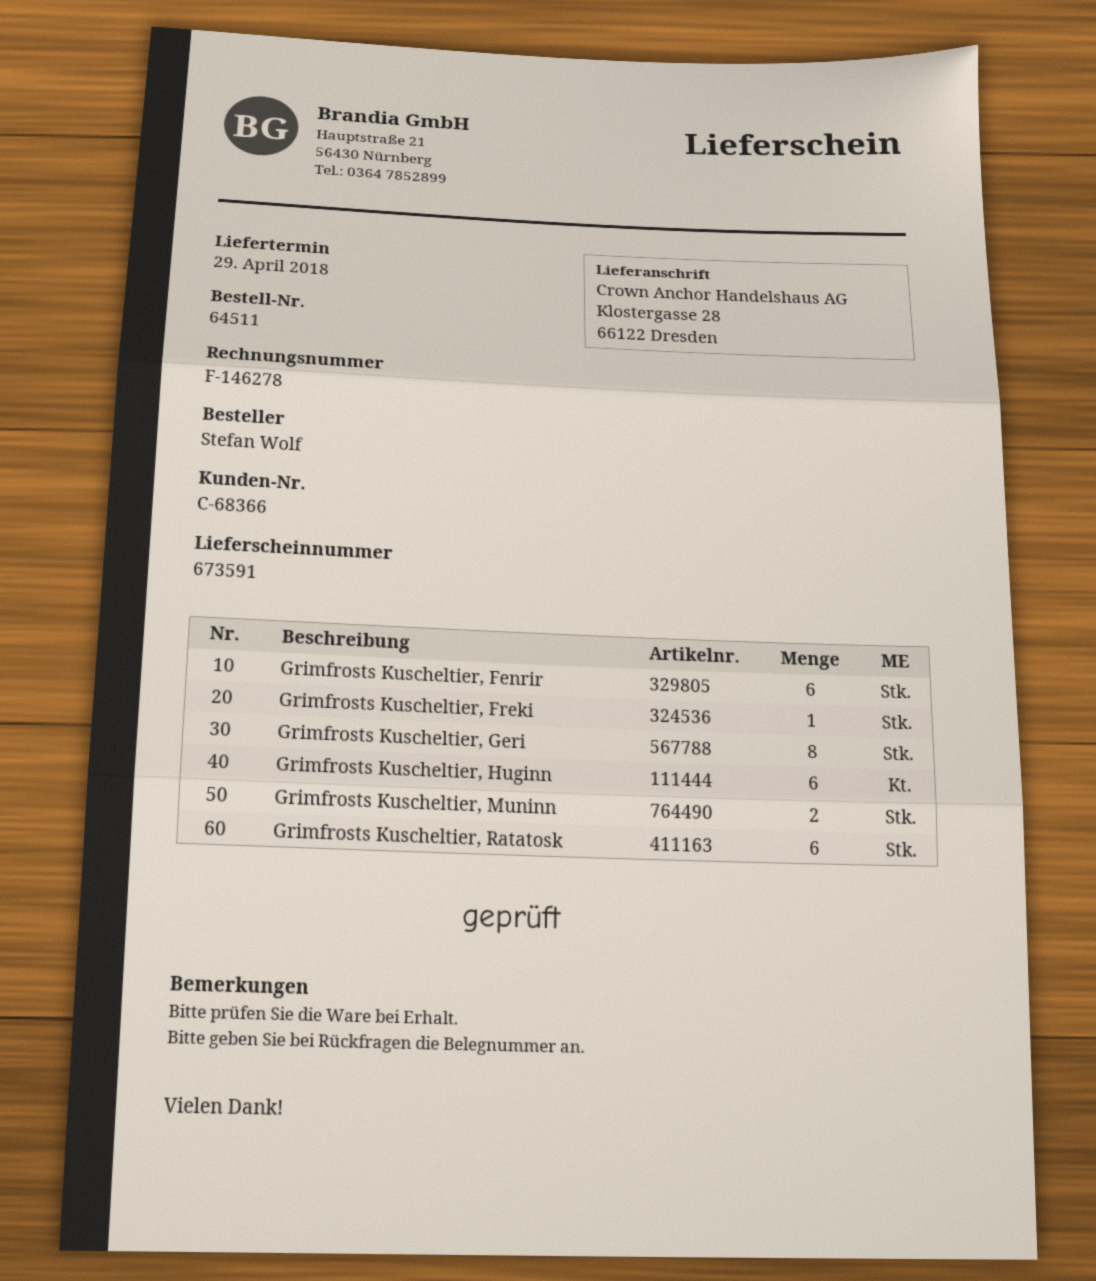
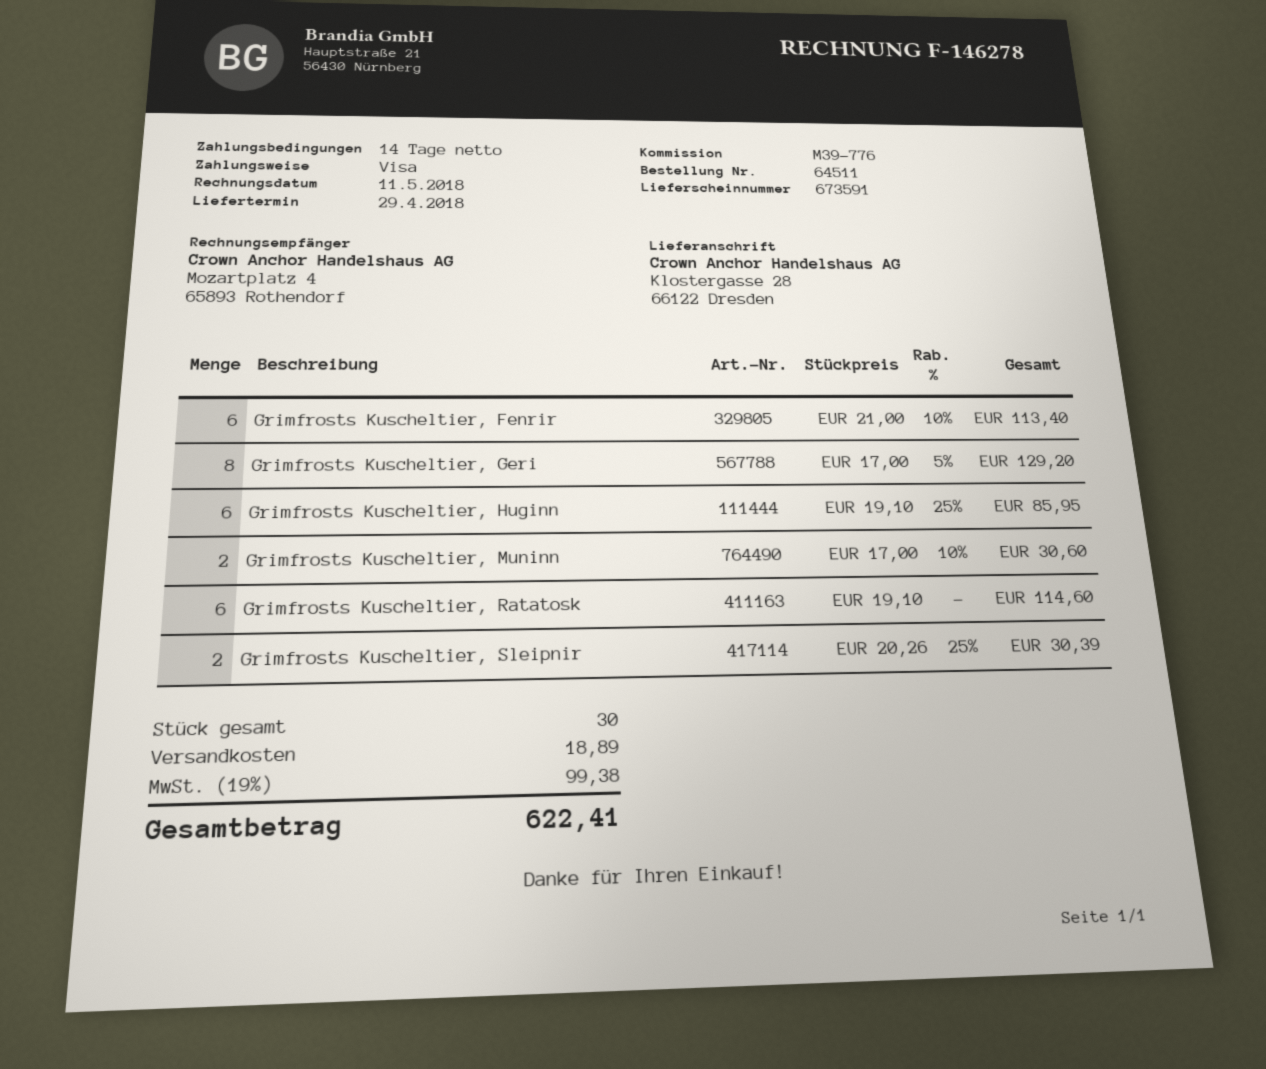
Grimfrosts Kuscheltier, Freki: 1 -> none
Grimfrosts Kuscheltier, Sleipnir: none -> 2

